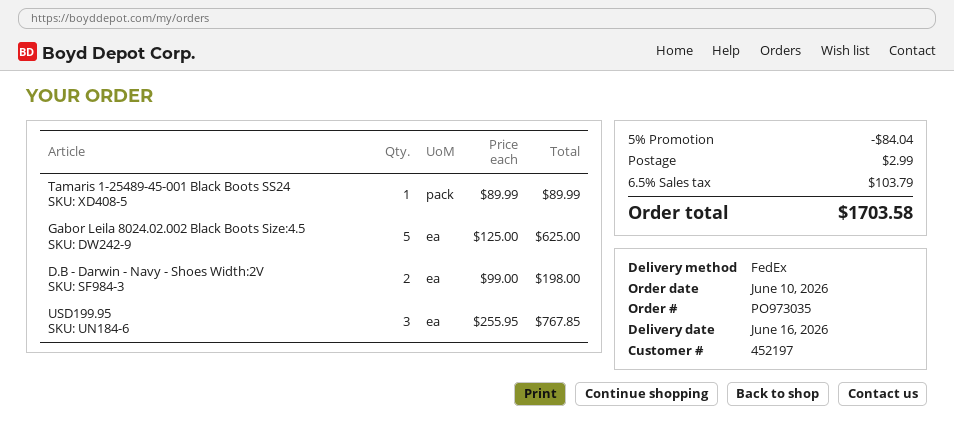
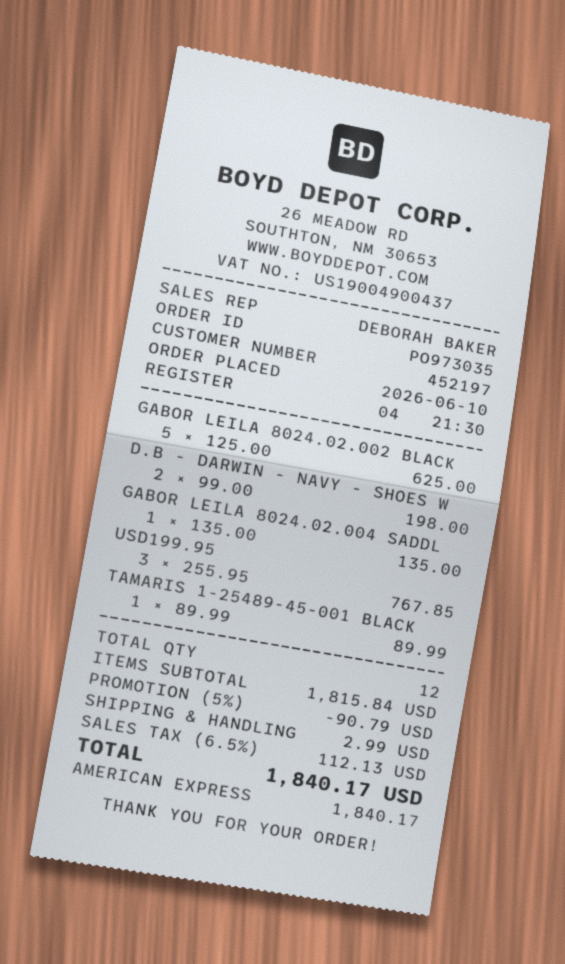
GABOR LEILA 8024.02.004 SADDL: none -> 1 x 135.00 = 135.00
discount: 5% = 84.04 -> 5% = 90.79
tax: 6.5% = 103.79 -> 6.5% = 112.13
total: 1703.58 -> 1840.17

